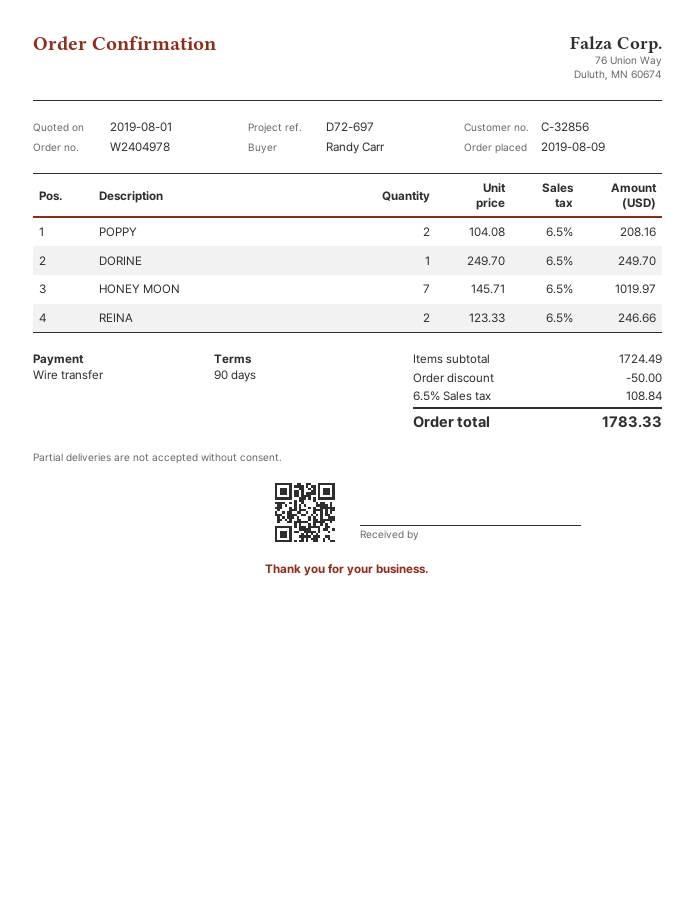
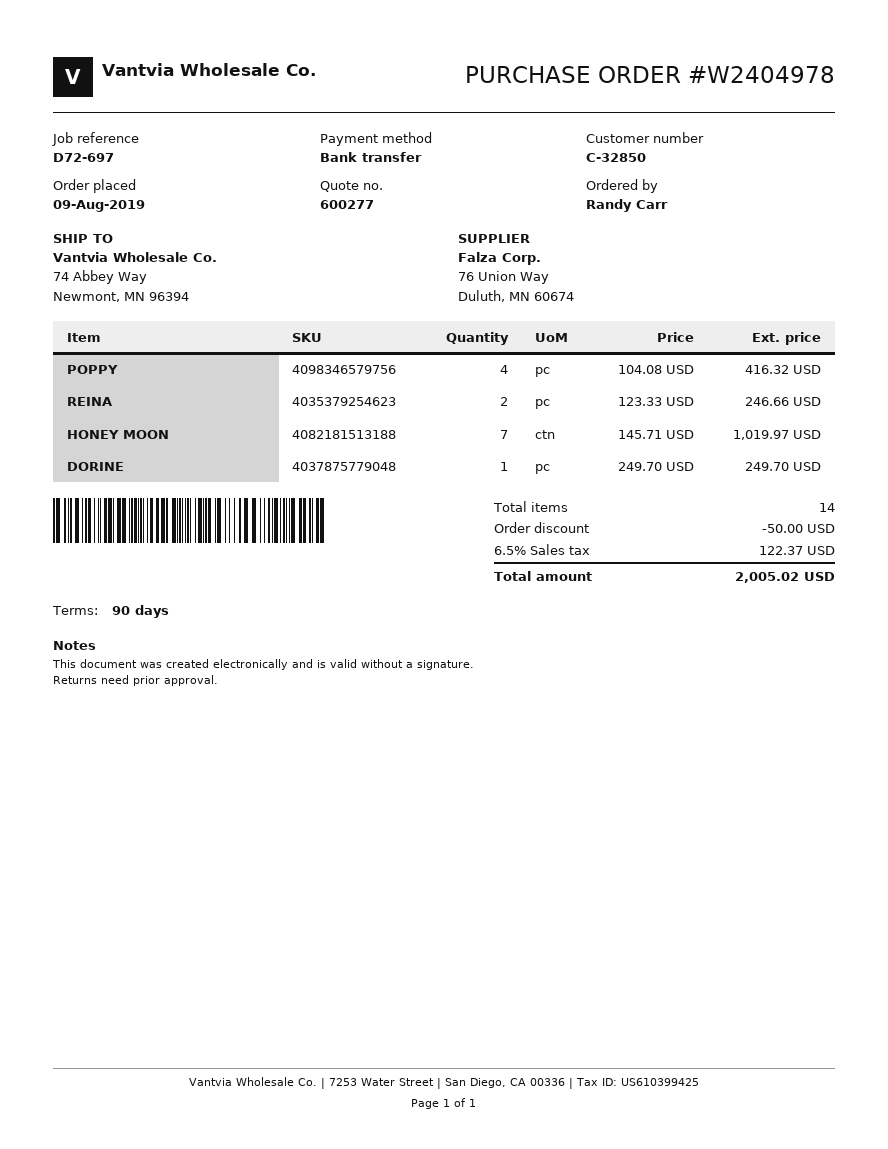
customer number: C-32856 -> C-32850
POPPY: 2 x 104.08 = 208.16 -> 4 x 104.08 = 416.32
tax: 6.5% = 108.84 -> 6.5% = 122.37
total: 1783.33 -> 2005.02

